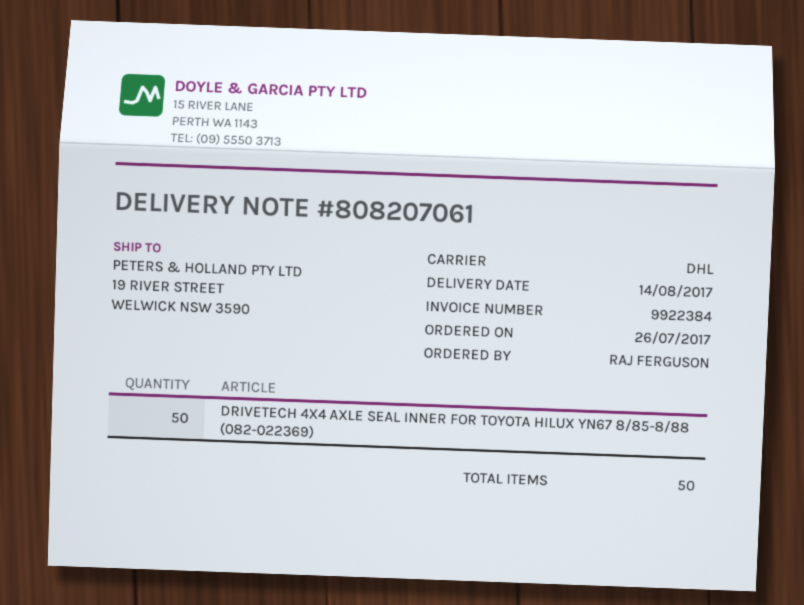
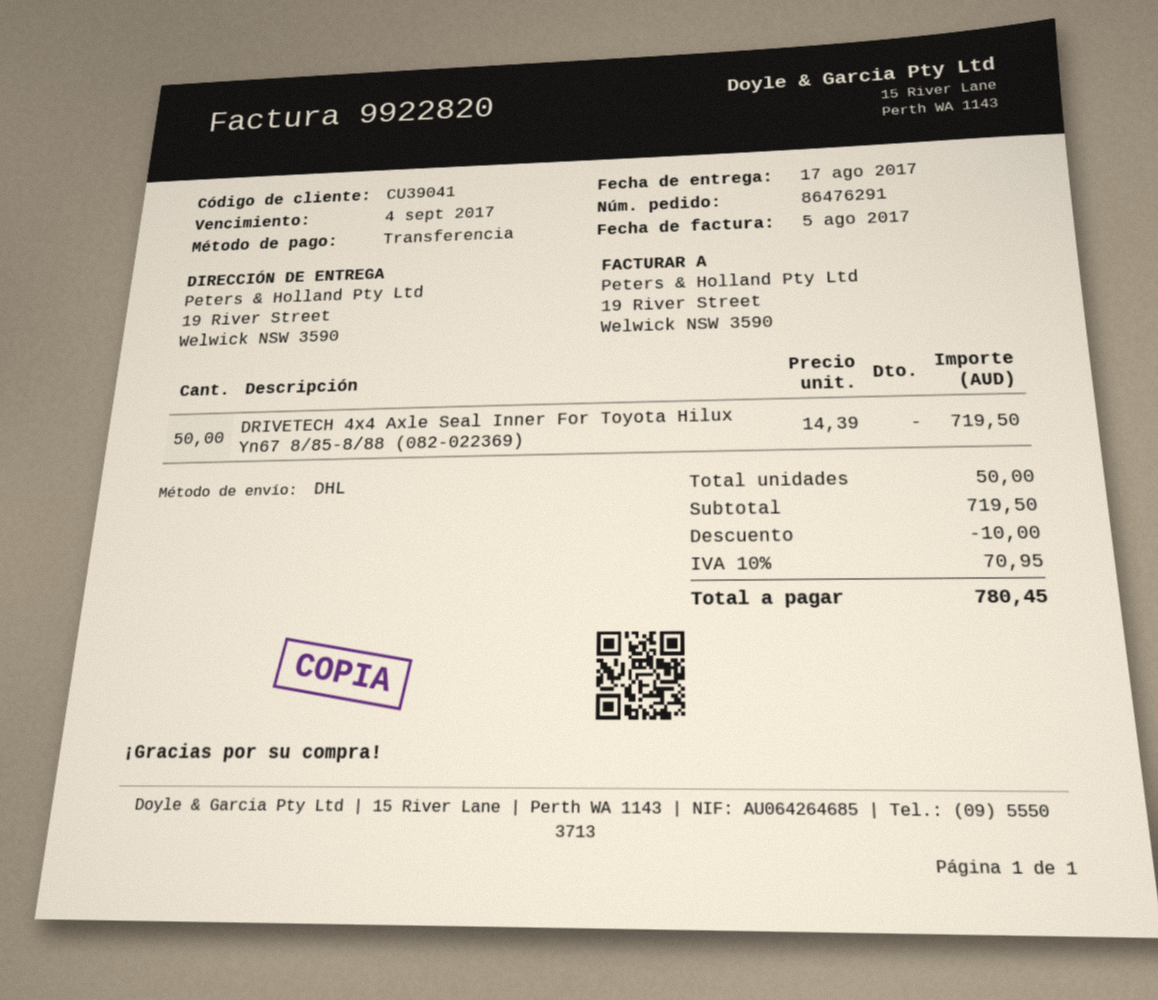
delivery date: 2017-08-14 -> 2017-08-17
invoice number: 9922384 -> 9922820

